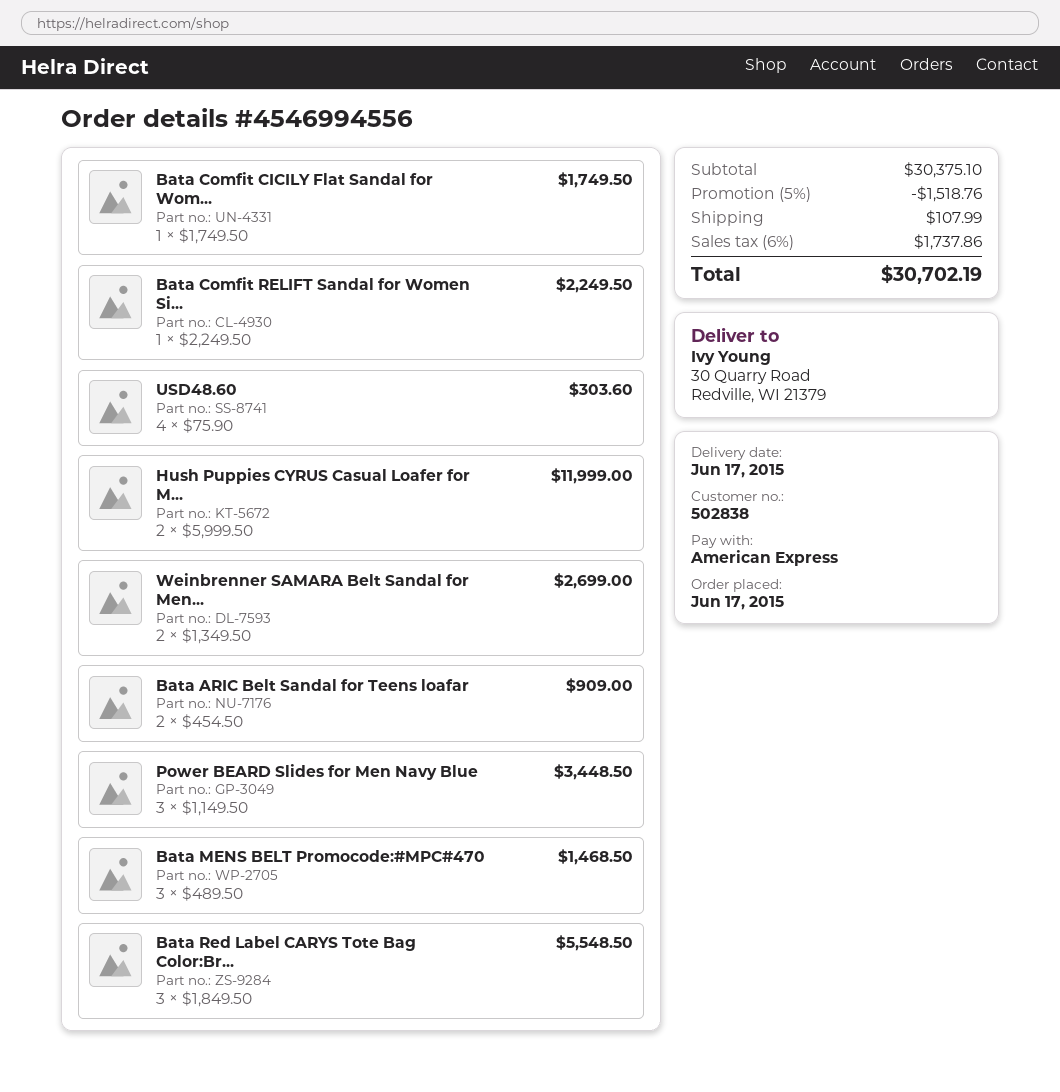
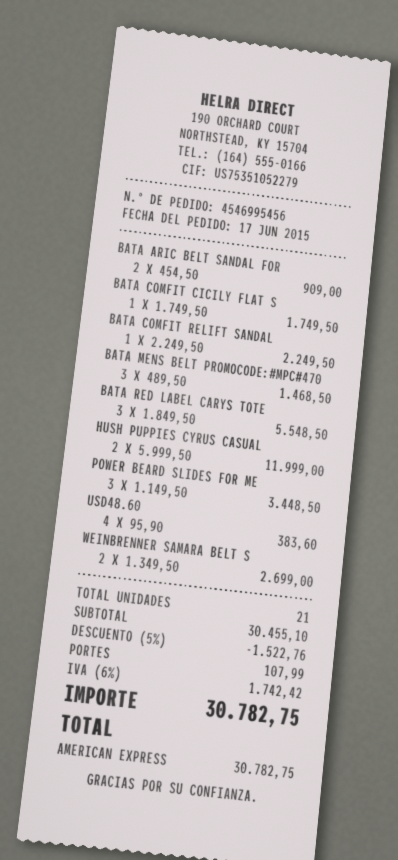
order number: 4546994556 -> 4546995456
USD48.60: 4 x 75.90 = 303.60 -> 4 x 95.90 = 383.60
subtotal: 30375.10 -> 30455.10
discount: 5% = 1518.76 -> 5% = 1522.76
tax: 6% = 1737.86 -> 6% = 1742.42
total: 30702.19 -> 30782.75

